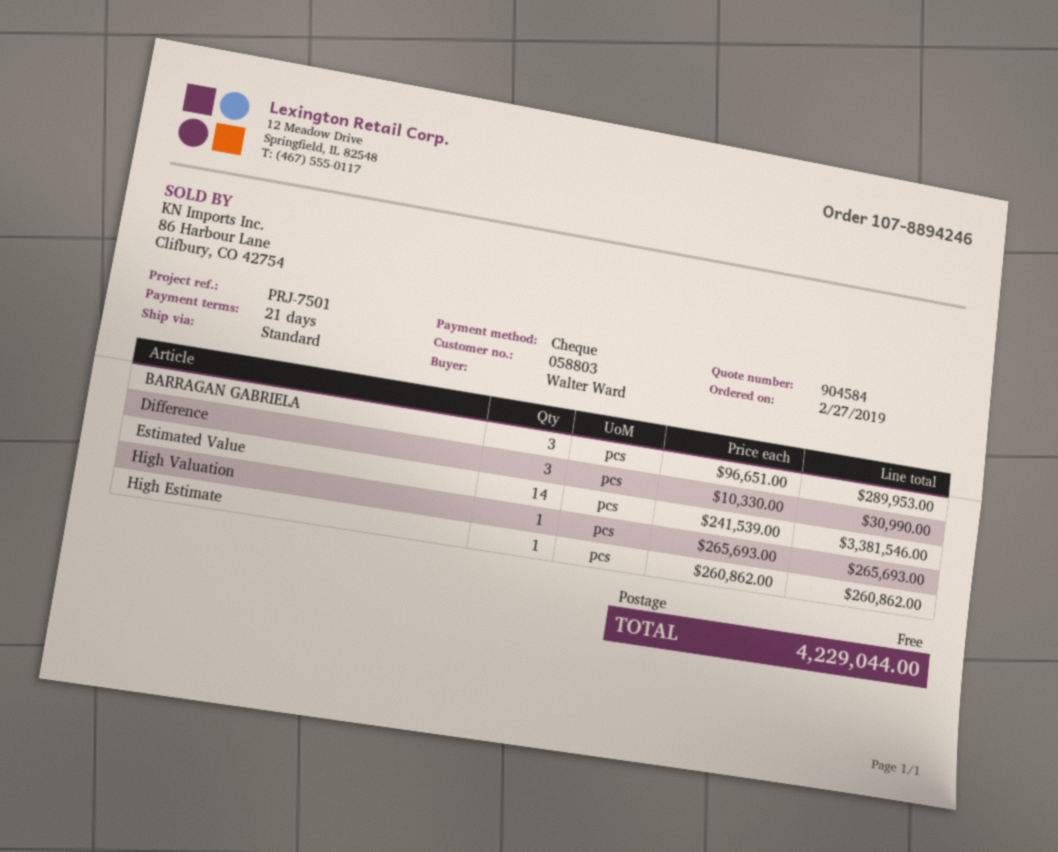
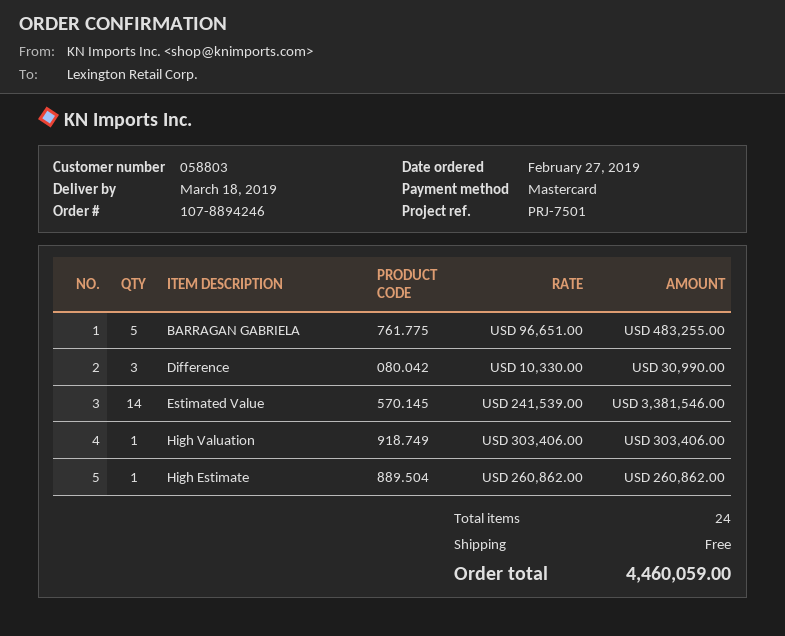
payment method: cheque -> Mastercard
BARRAGAN GABRIELA: 3 x 96651.00 = 289953.00 -> 5 x 96651.00 = 483255.00
High Valuation: 1 x 265693.00 = 265693.00 -> 1 x 303406.00 = 303406.00
total: 4229044.00 -> 4460059.00

